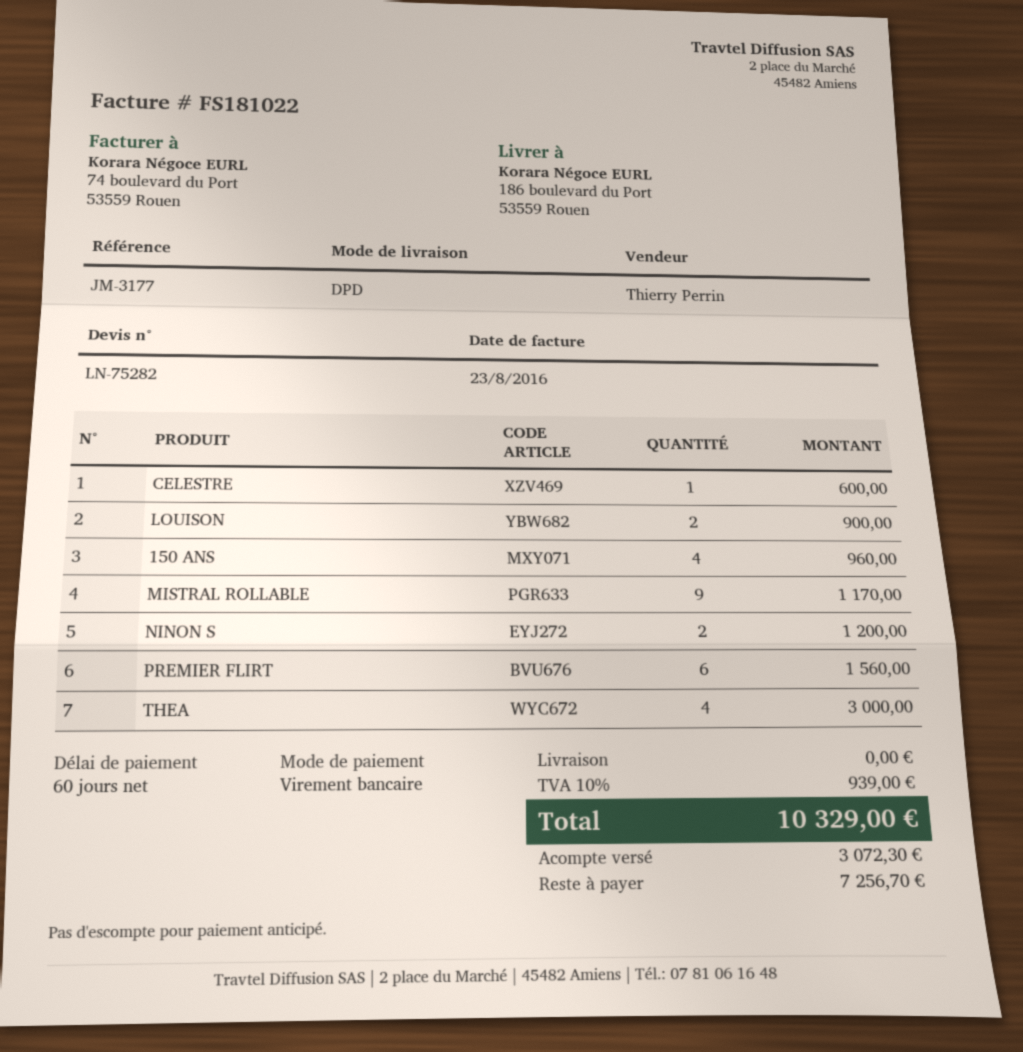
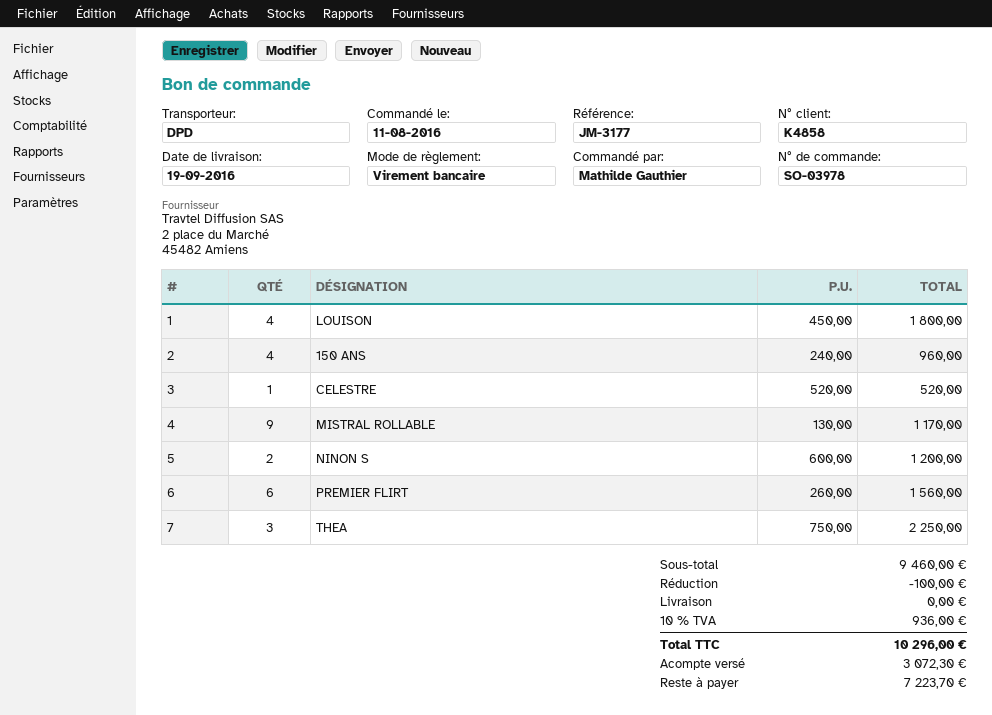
CELESTRE: 1 for 600.00 -> 1 for 520.00
LOUISON: 2 for 900.00 -> 4 for 1800.00
THEA: 4 for 3000.00 -> 3 for 2250.00
discount: none -> 100.00
tax: 10% = 939.00 -> 10% = 936.00
total: 10329.00 -> 10296.00
balance: 7256.70 -> 7223.70

